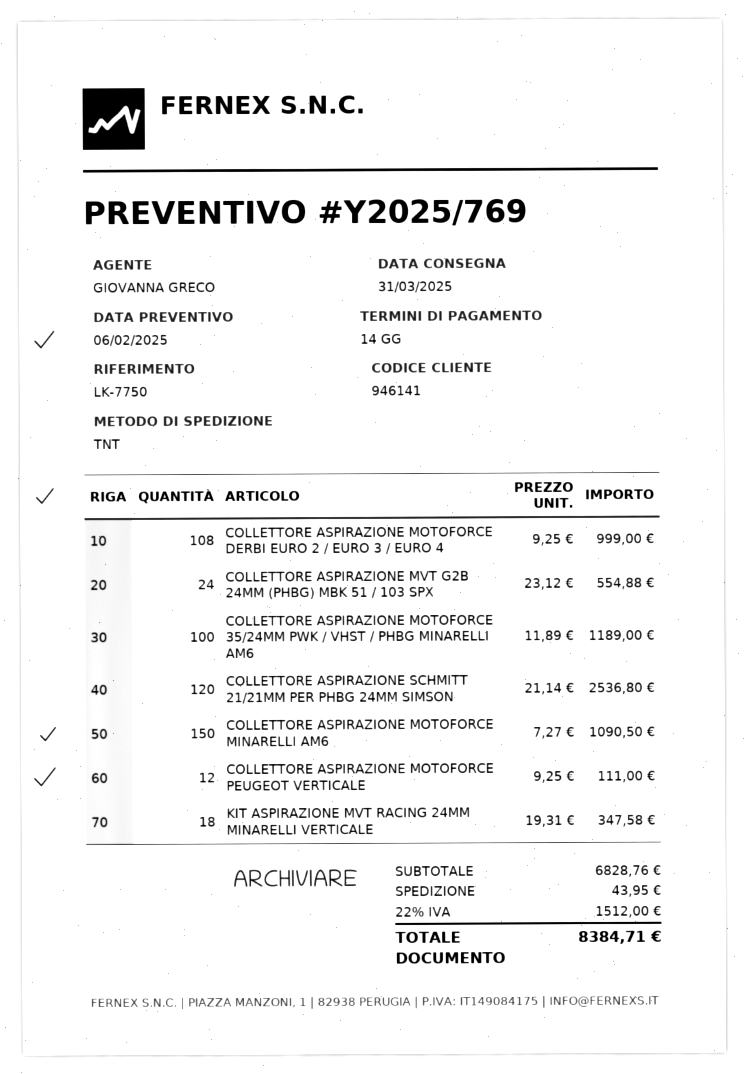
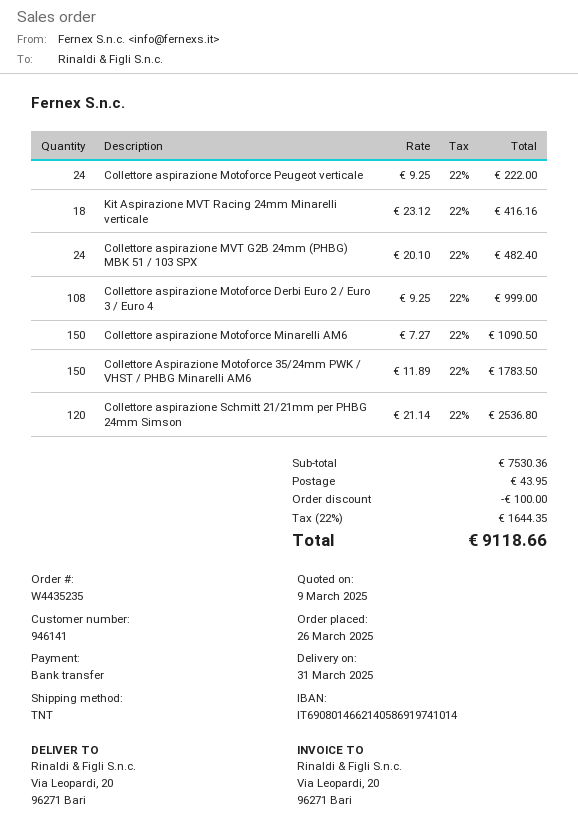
quote date: 2025-02-06 -> 2025-03-09
COLLETTORE ASPIRAZIONE MVT G2B 24MM (PHBG) MBK 51 / 103 SPX: 24 x 23.12 = 554.88 -> 24 x 20.10 = 482.40
COLLETTORE ASPIRAZIONE MOTOFORCE 35/24MM PWK / VHST / PHBG MINARELLI AM6: 100 x 11.89 = 1189.00 -> 150 x 11.89 = 1783.50
COLLETTORE ASPIRAZIONE MOTOFORCE PEUGEOT VERTICALE: 12 x 9.25 = 111.00 -> 24 x 9.25 = 222.00
KIT ASPIRAZIONE MVT RACING 24MM MINARELLI VERTICALE: 18 x 19.31 = 347.58 -> 18 x 23.12 = 416.16
subtotal: 6828.76 -> 7530.36
discount: none -> 100.00
tax: 22% = 1512.00 -> 22% = 1644.35
total: 8384.71 -> 9118.66

